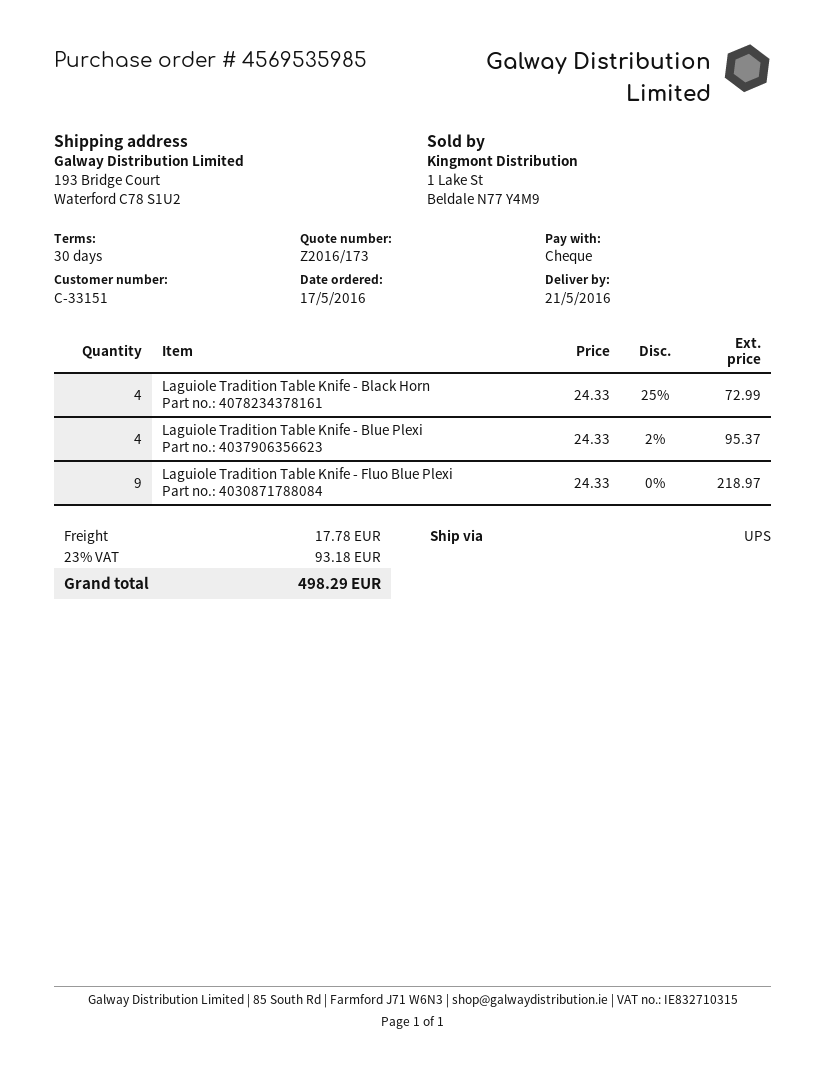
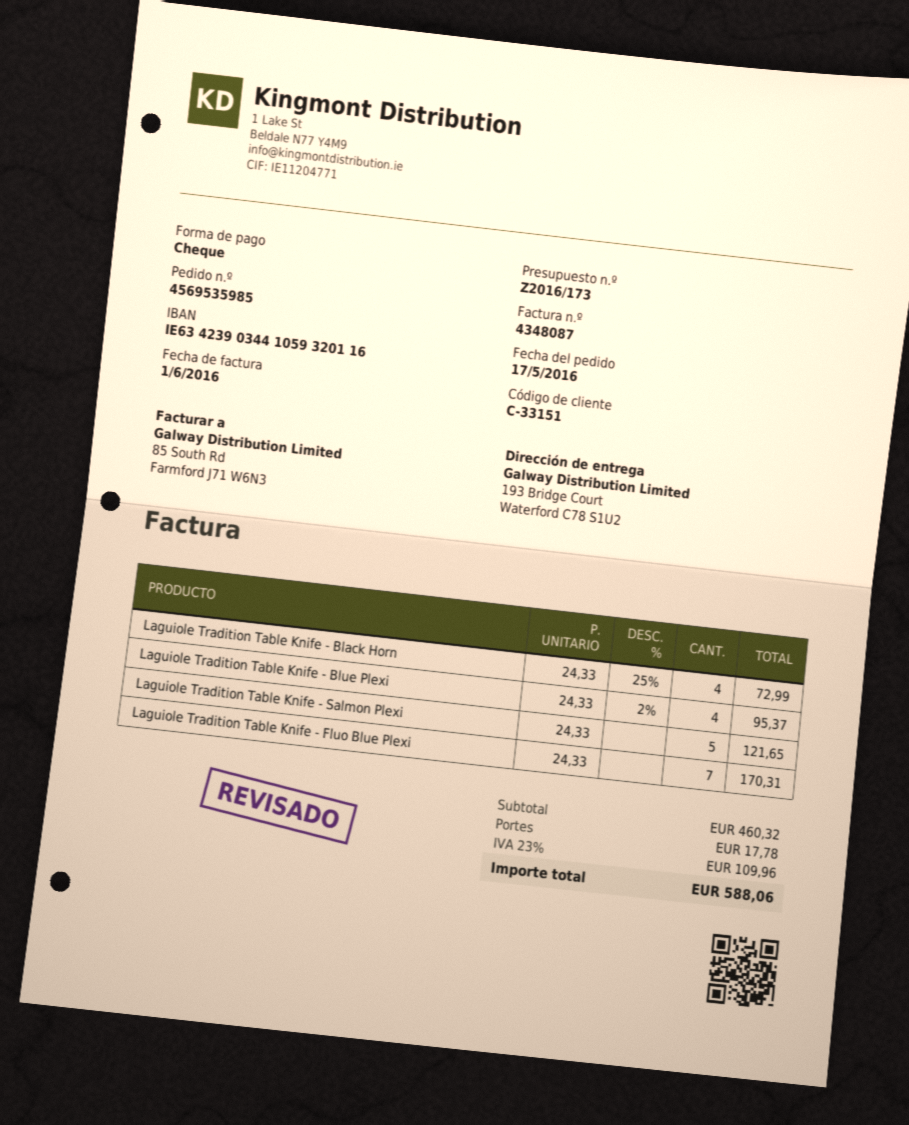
Laguiole Tradition Table Knife - Fluo Blue Plexi: 9 x 24.33 = 218.97 -> 7 x 24.33 = 170.31
Laguiole Tradition Table Knife - Salmon Plexi: none -> 5 x 24.33 = 121.65
tax: 23% = 93.18 -> 23% = 109.96
total: 498.29 -> 588.06

